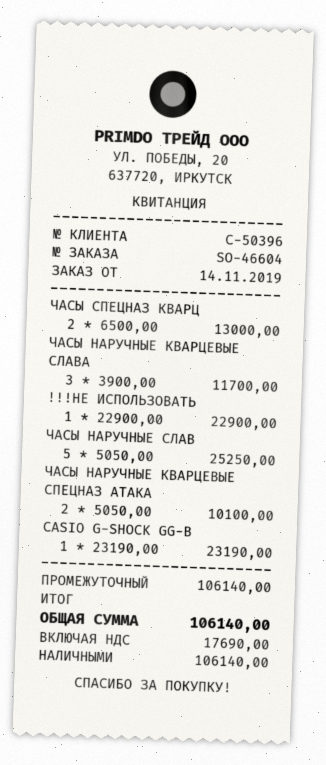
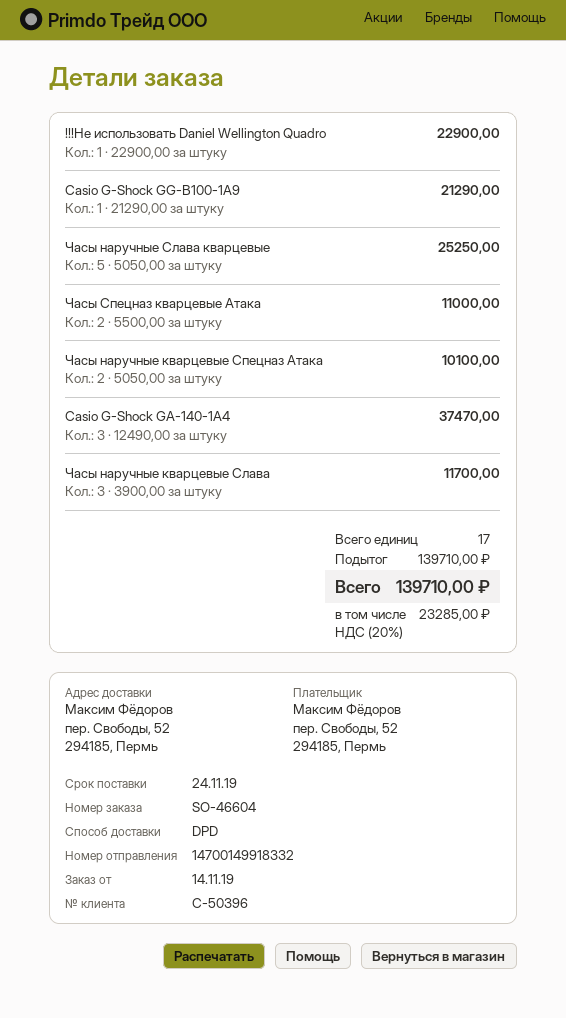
ЧАСЫ СПЕЦНАЗ КВАРЦ: 2 x 6500.00 = 13000.00 -> 2 x 5500.00 = 11000.00
CASIO G-SHOCK GG-B: 1 x 23190.00 = 23190.00 -> 1 x 21290.00 = 21290.00
Casio G-Shock GA-140-1A4: none -> 3 x 12490.00 = 37470.00
subtotal: 106140.00 -> 139710.00
tax: 17690.00 -> 23285.00
total: 106140.00 -> 139710.00

